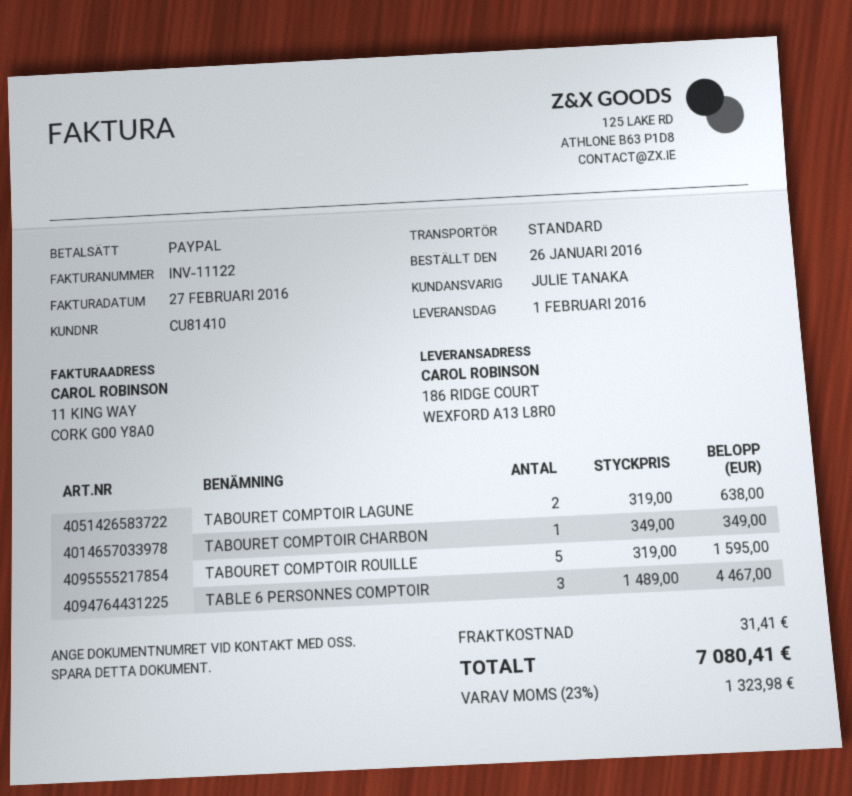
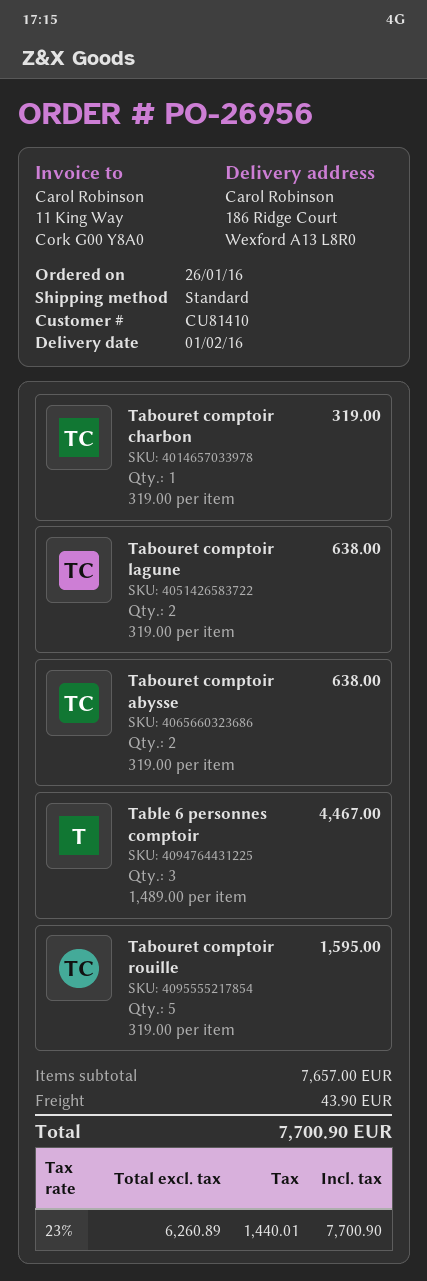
TABOURET COMPTOIR CHARBON: 1 x 349.00 = 349.00 -> 1 x 319.00 = 319.00
Tabouret comptoir abysse: none -> 2 x 319.00 = 638.00
shipping: 31.41 -> 43.90
tax: 23% = 1323.98 -> 23% = 1440.01
total: 7080.41 -> 7700.90

